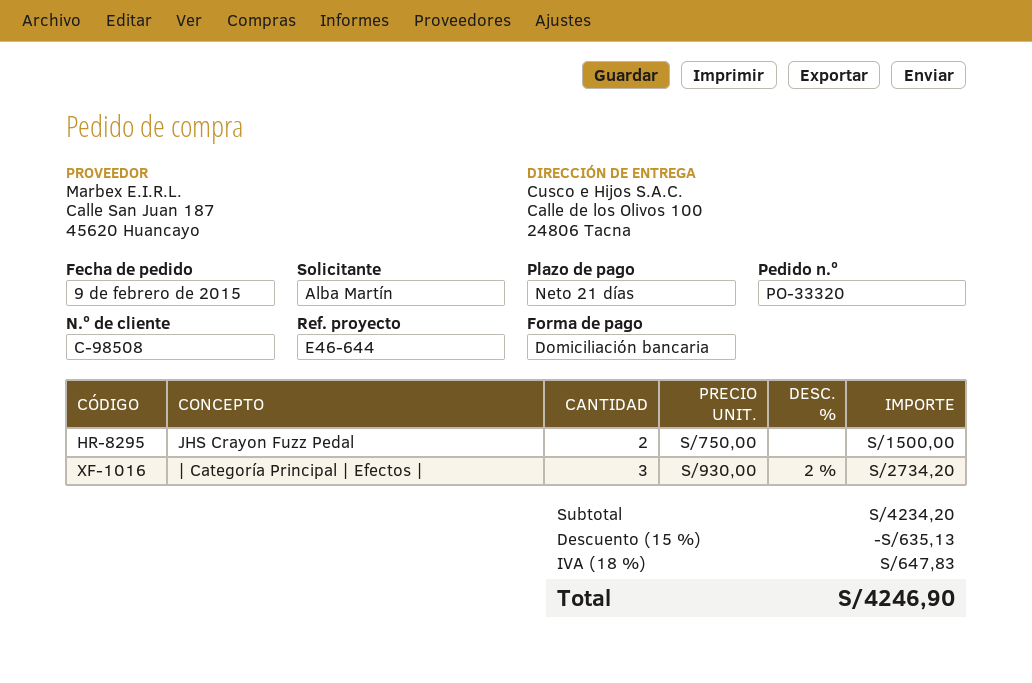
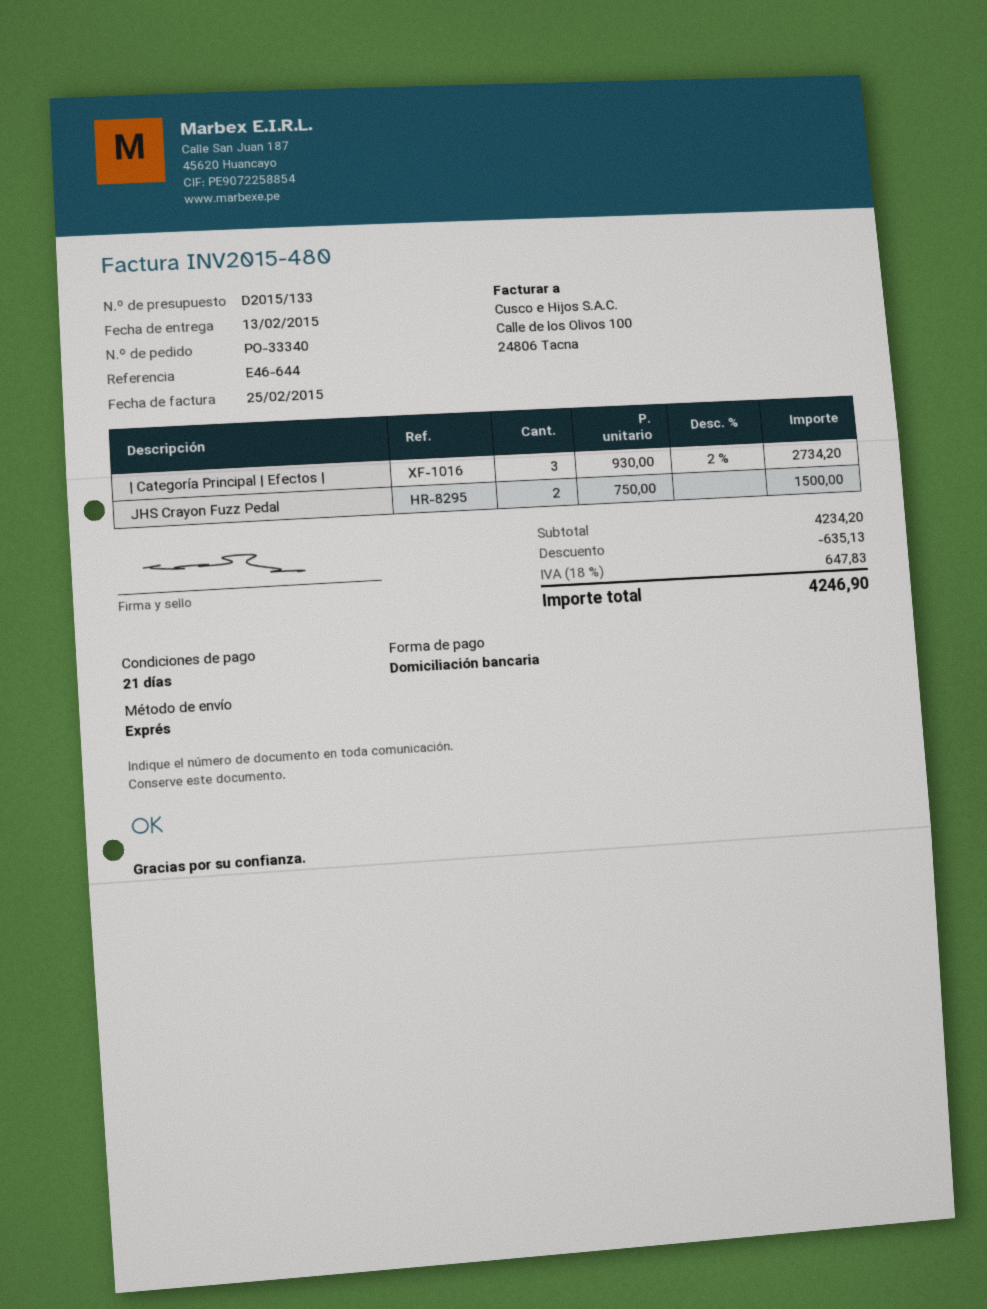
order number: PO-33320 -> PO-33340

